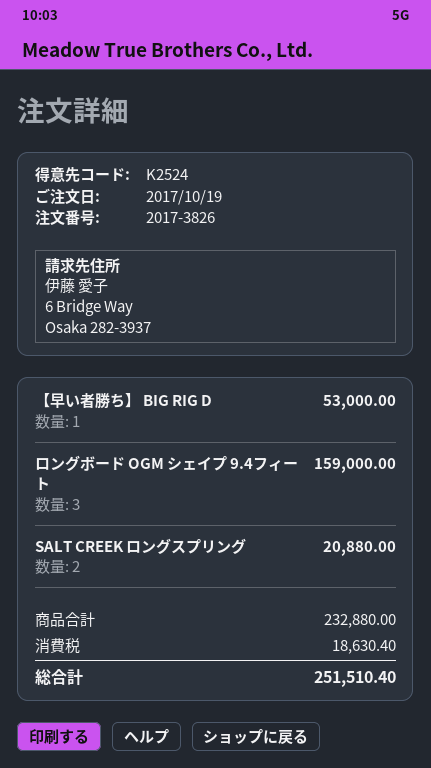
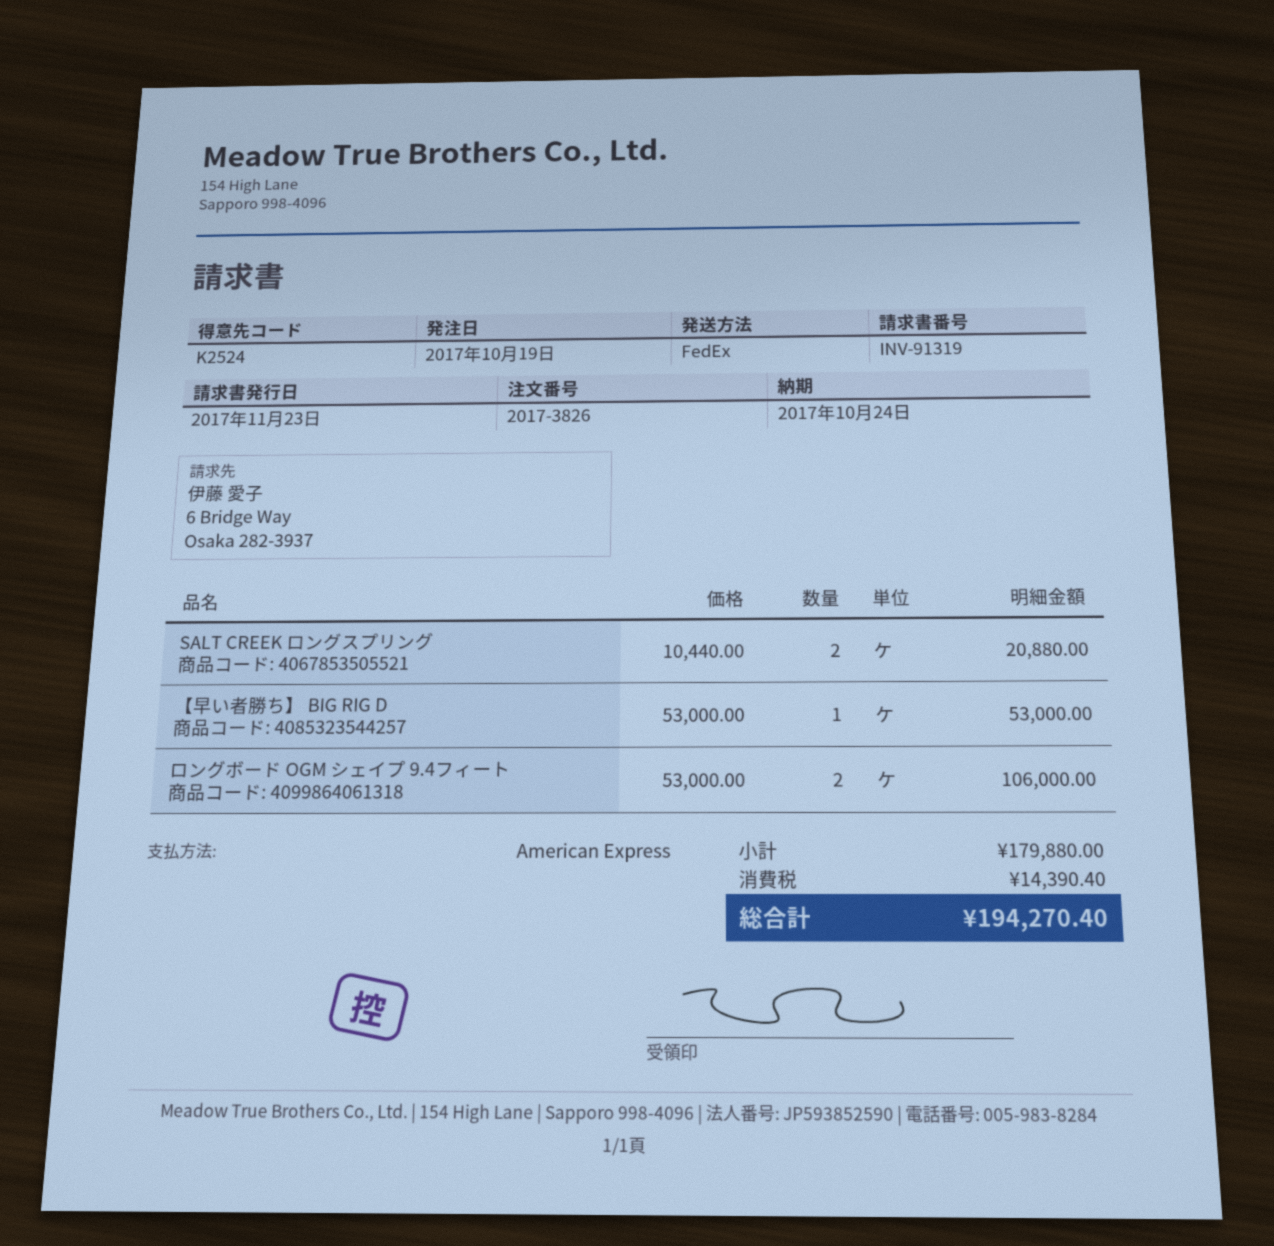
ロングボード OGM シェイプ 9.4フィート: 3 for 159000.00 -> 2 for 106000.00
subtotal: 232880.00 -> 179880.00
tax: 18630.40 -> 14390.40
total: 251510.40 -> 194270.40

